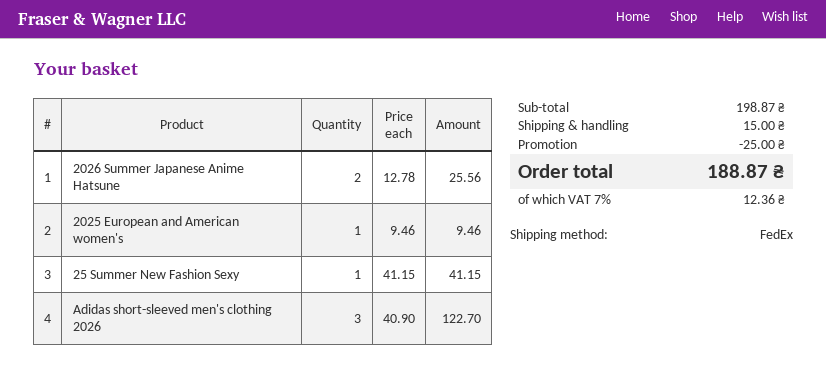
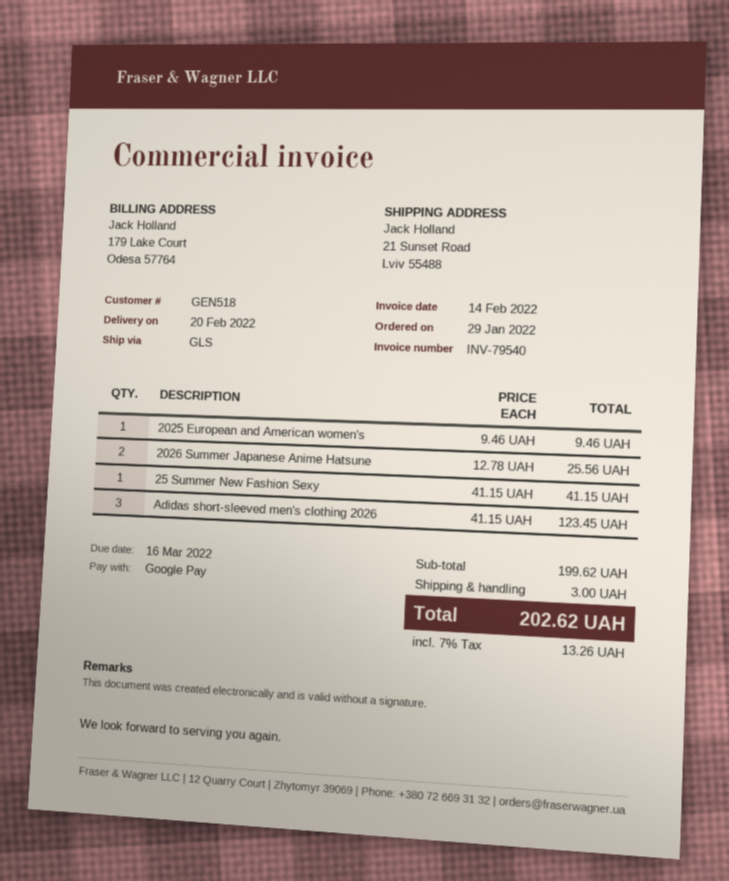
shipping method: FedEx -> GLS
Adidas short-sleeved men's clothing 2026: 3 x 40.90 = 122.70 -> 3 x 41.15 = 123.45
subtotal: 198.87 -> 199.62
discount: 25.00 -> none
shipping: 15.00 -> 3.00
tax: 7% = 12.36 -> 7% = 13.26
total: 188.87 -> 202.62

